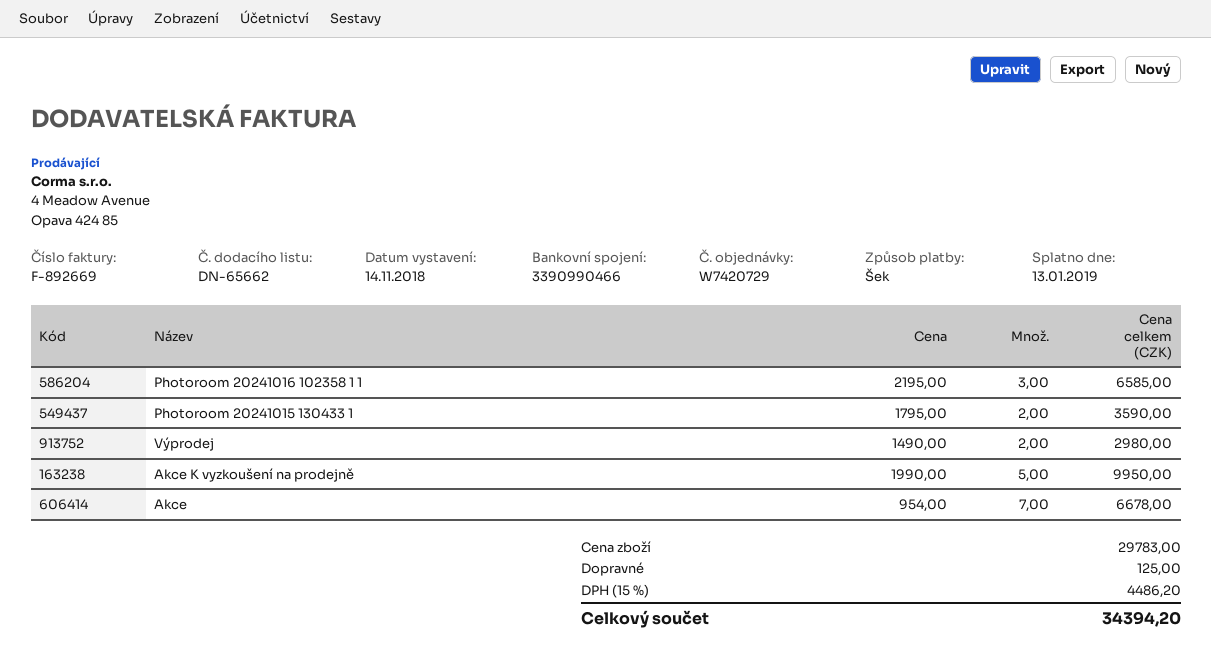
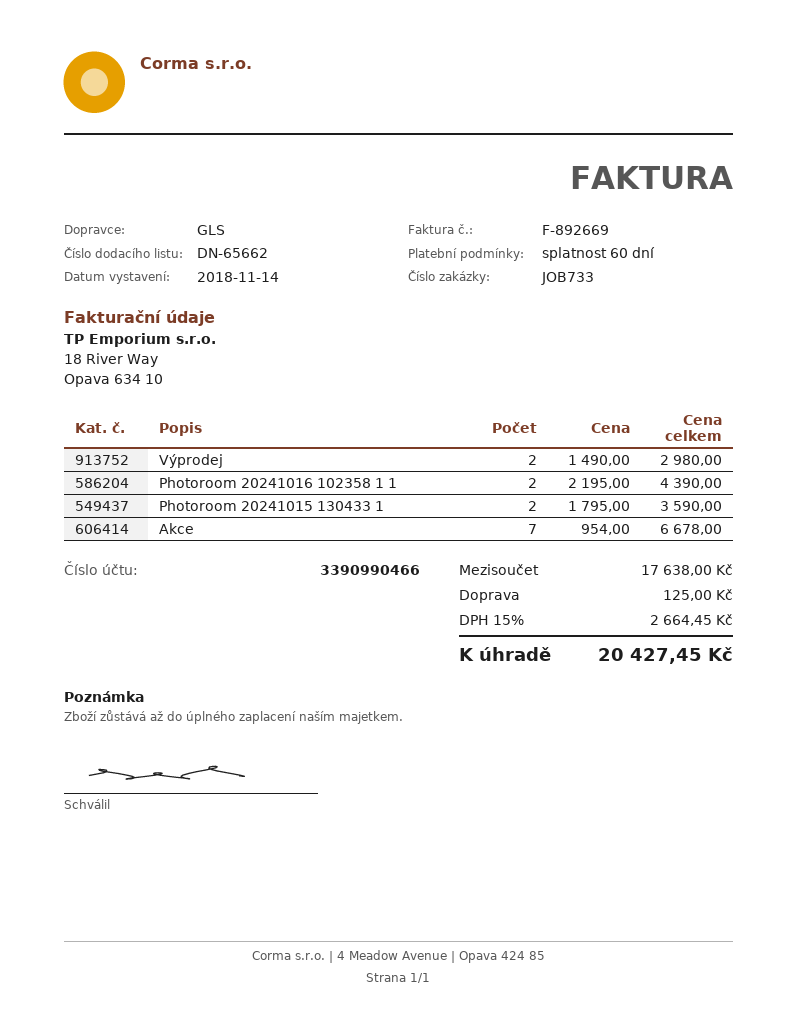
Photoroom 20241016 102358 1 1: 3 x 2195.00 = 6585.00 -> 2 x 2195.00 = 4390.00
Akce K vyzkoušení na prodejně: 5 x 1990.00 = 9950.00 -> none
subtotal: 29783.00 -> 17638.00
tax: 15% = 4486.20 -> 15% = 2664.45
total: 34394.20 -> 20427.45

